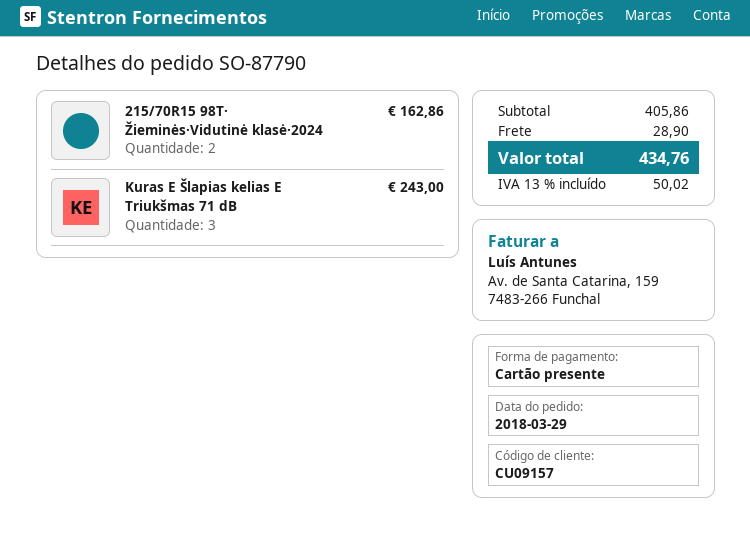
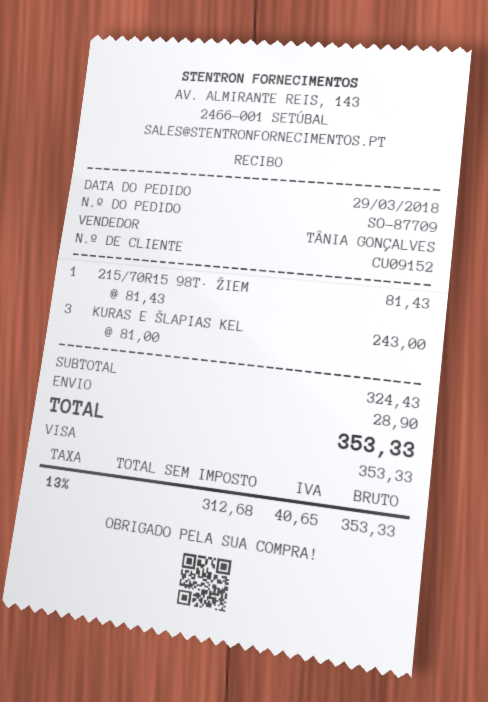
order number: SO-87790 -> SO-87709
customer number: CU09157 -> CU09152
payment method: gift card -> Visa
215/70R15 98T· Žieminės·Vidutinė klasė·2024: 2 for 162.86 -> 1 for 81.43
subtotal: 405.86 -> 324.43
tax: 13% = 50.02 -> 13% = 40.65
total: 434.76 -> 353.33

